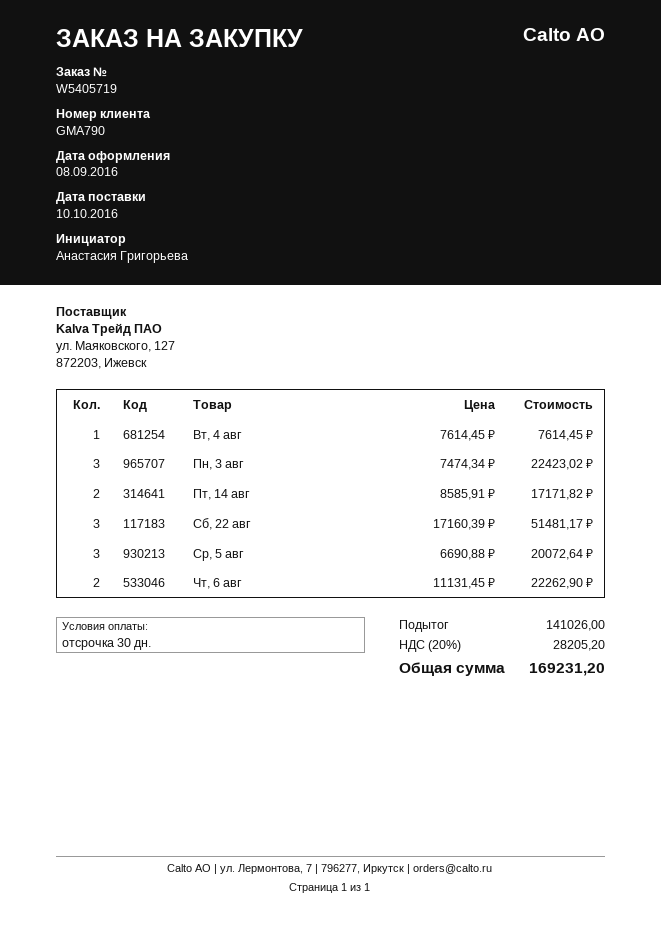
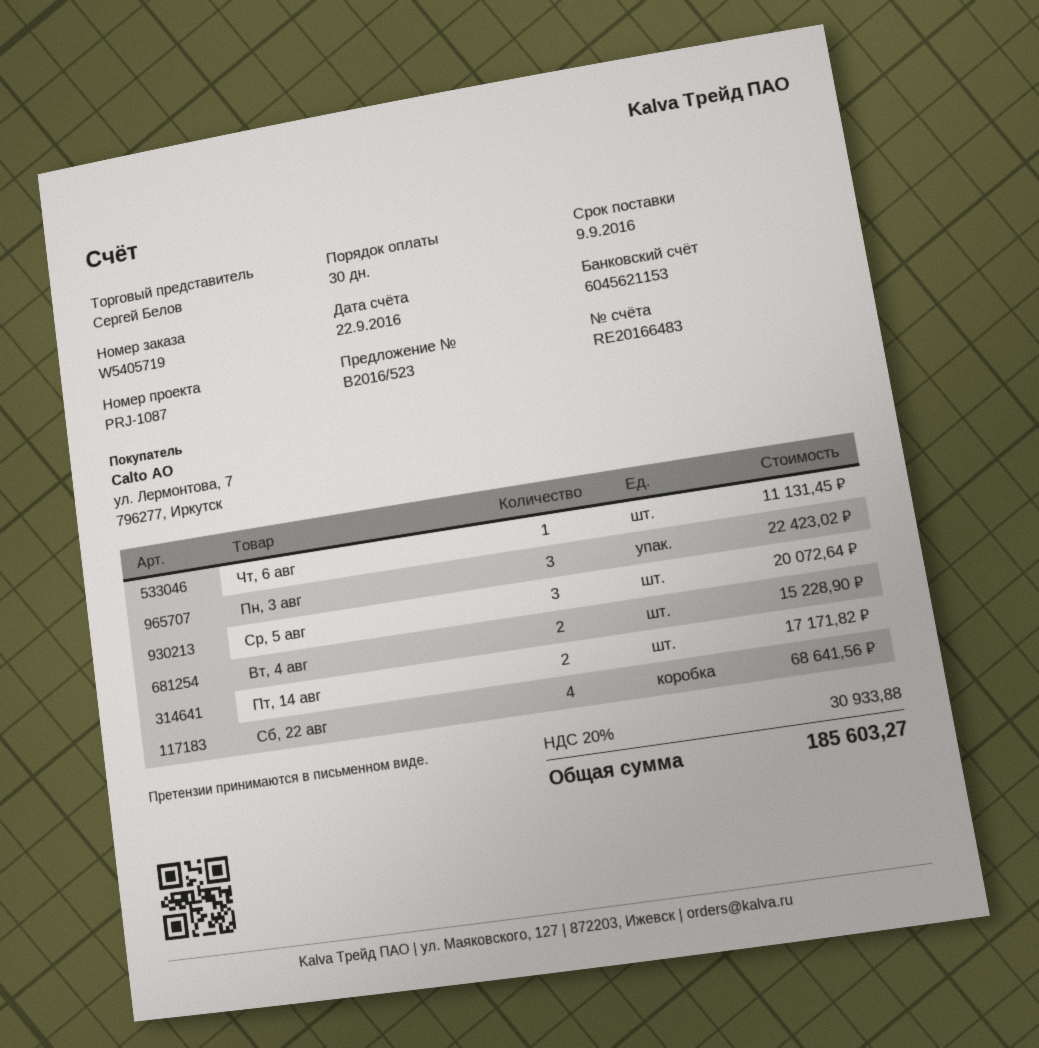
delivery date: 2016-10-10 -> 2016-09-09
Вт, 4 авг: 1 for 7614.45 -> 2 for 15228.90
Сб, 22 авг: 3 for 51481.17 -> 4 for 68641.56
Чт, 6 авг: 2 for 22262.90 -> 1 for 11131.45
tax: 20% = 28205.20 -> 20% = 30933.88
total: 169231.20 -> 185603.27

